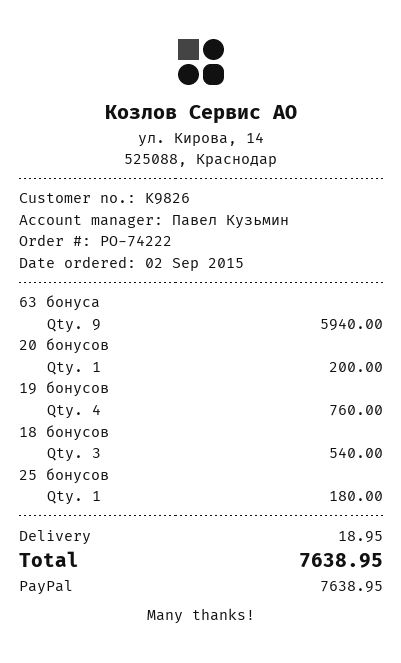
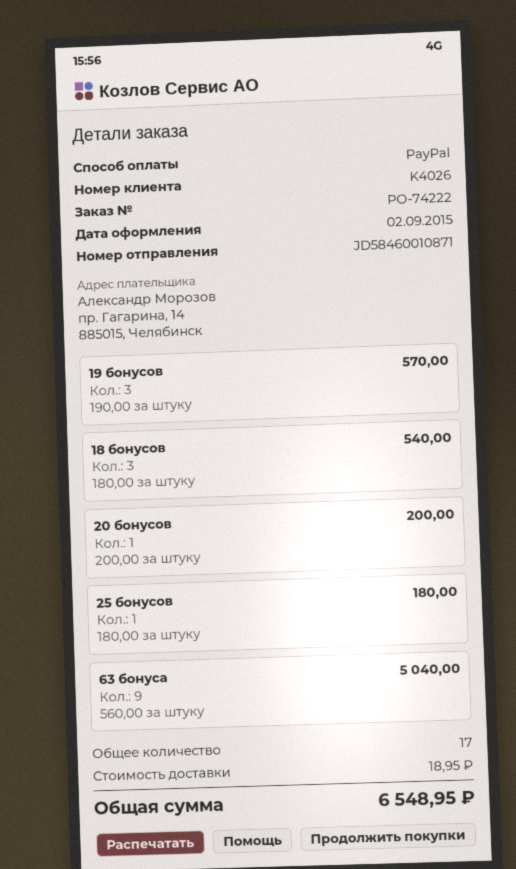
customer number: K9826 -> K4026
63 бонуса: 9 for 5940.00 -> 9 for 5040.00
19 бонусов: 4 for 760.00 -> 3 for 570.00
total: 7638.95 -> 6548.95

